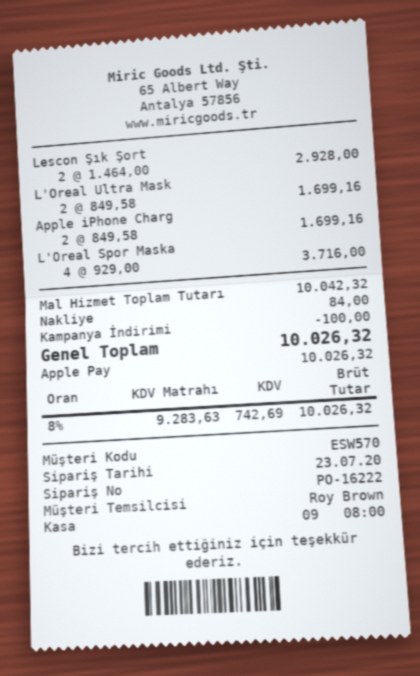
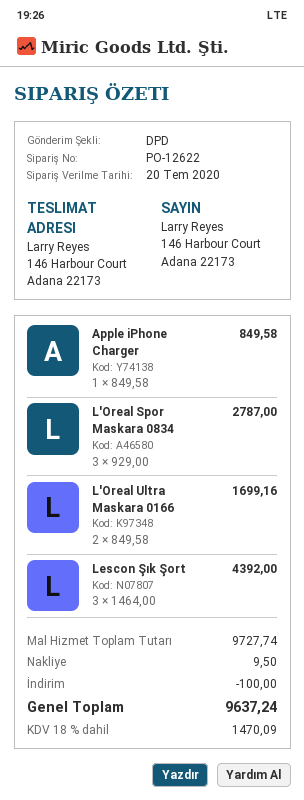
order number: PO-16222 -> PO-12622
order date: 2020-07-23 -> 2020-07-20
Lescon Şık Şort: 2 x 1464.00 = 2928.00 -> 3 x 1464.00 = 4392.00
Apple iPhone Charg: 2 x 849.58 = 1699.16 -> 1 x 849.58 = 849.58
L'Oreal Spor Maska: 4 x 929.00 = 3716.00 -> 3 x 929.00 = 2787.00
subtotal: 10042.32 -> 9727.74
shipping: 84.00 -> 9.50
tax: 8% = 742.69 -> 18% = 1470.09
total: 10026.32 -> 9637.24

